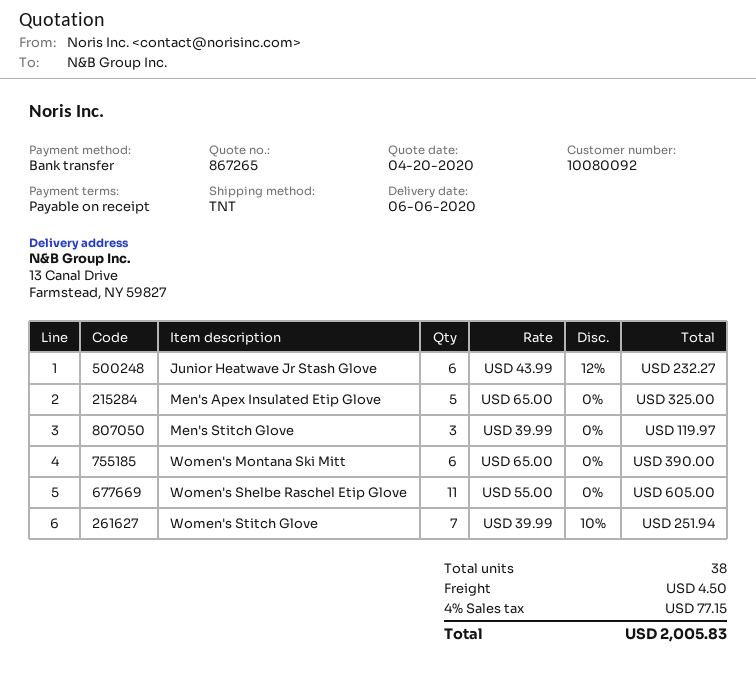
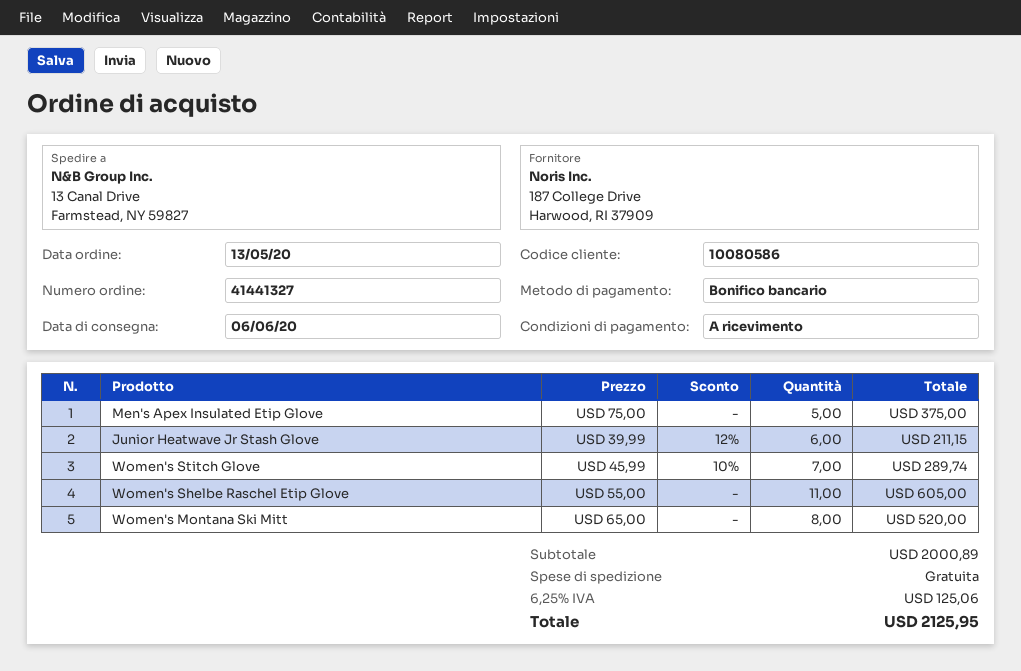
customer number: 10080092 -> 10080586
Junior Heatwave Jr Stash Glove: 6 x 43.99 - 12% = 232.27 -> 6 x 39.99 - 12% = 211.15
Men's Apex Insulated Etip Glove: 5 x 65.00 = 325.00 -> 5 x 75.00 = 375.00
Men's Stitch Glove: 3 x 39.99 = 119.97 -> none
Women's Montana Ski Mitt: 6 x 65.00 = 390.00 -> 8 x 65.00 = 520.00
Women's Stitch Glove: 7 x 39.99 - 10% = 251.94 -> 7 x 45.99 - 10% = 289.74
shipping: 4.50 -> 0.00
tax: 4% = 77.15 -> 6.25% = 125.06
total: 2005.83 -> 2125.95

